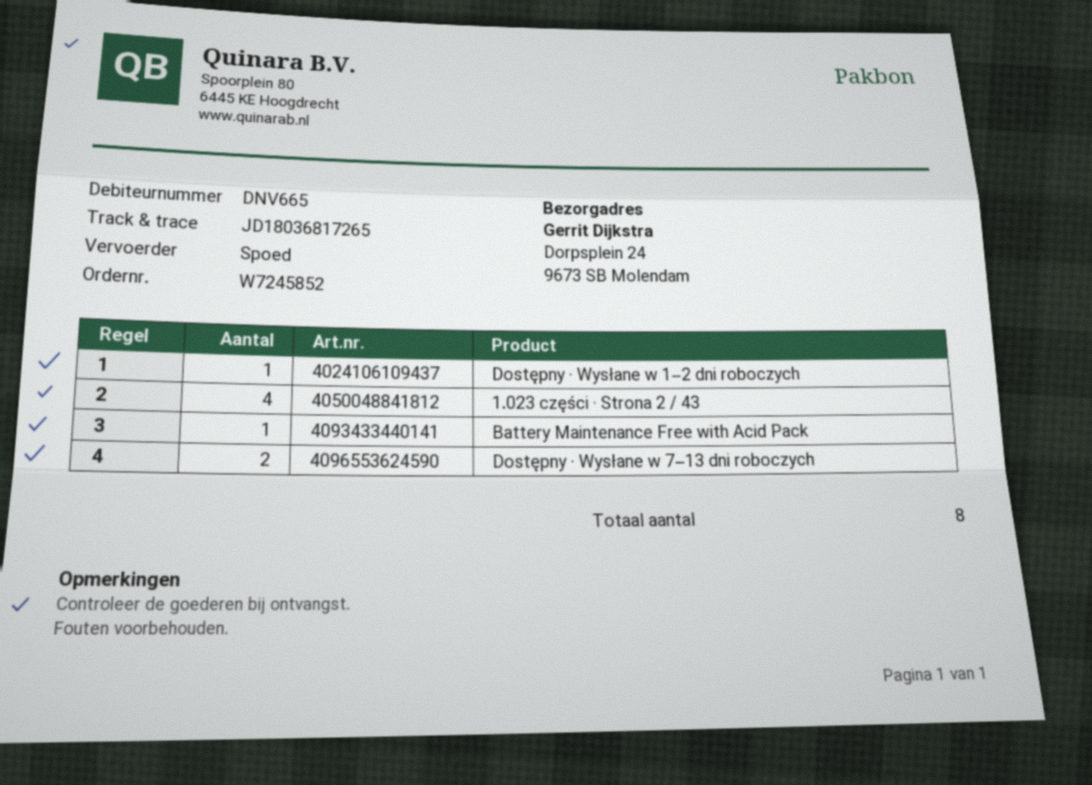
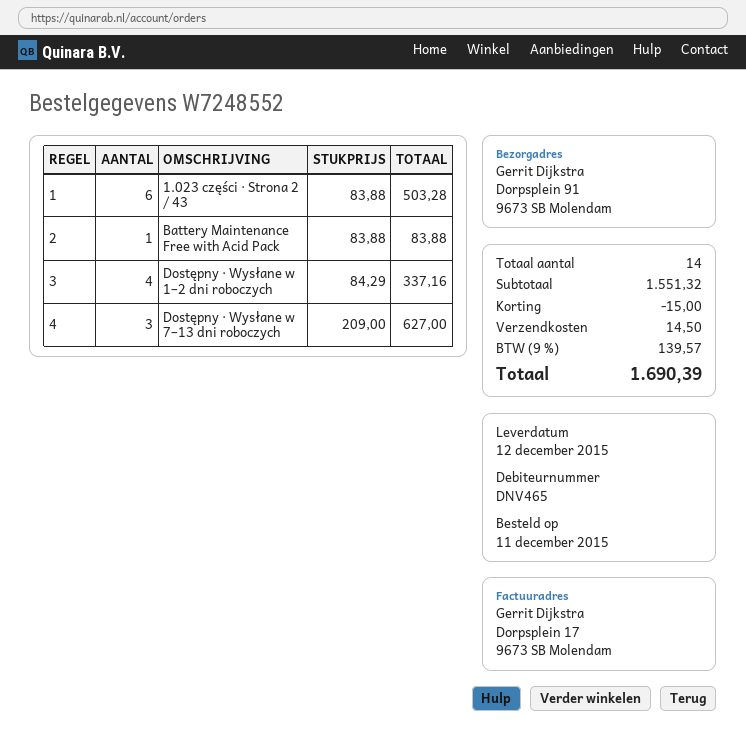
order number: W7245852 -> W7248552
customer number: DNV665 -> DNV465
ship to: Dorpsplein 24, 9673 SB Molendam -> Dorpsplein 91, 9673 SB Molendam
Dostępny · Wysłane w 1–2 dni roboczych: 1 -> 4
1.023 części · Strona 2 / 43: 4 -> 6
Dostępny · Wysłane w 7–13 dni roboczych: 2 -> 3
total quantity: 8 -> 14

